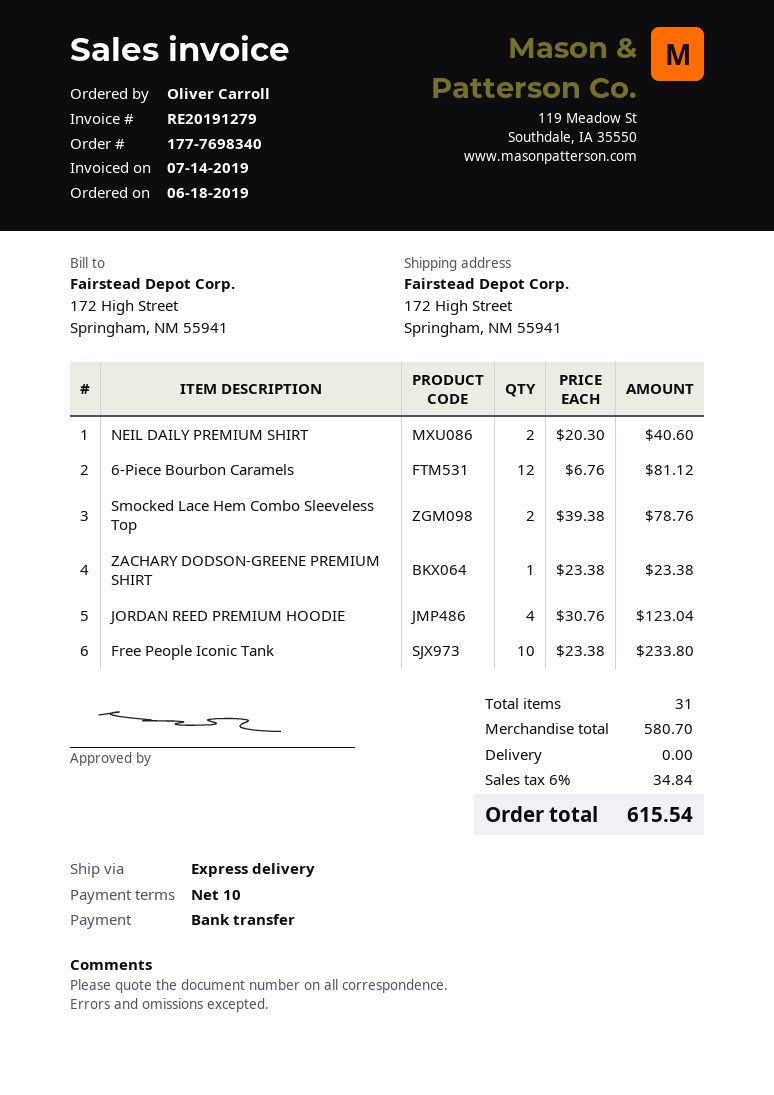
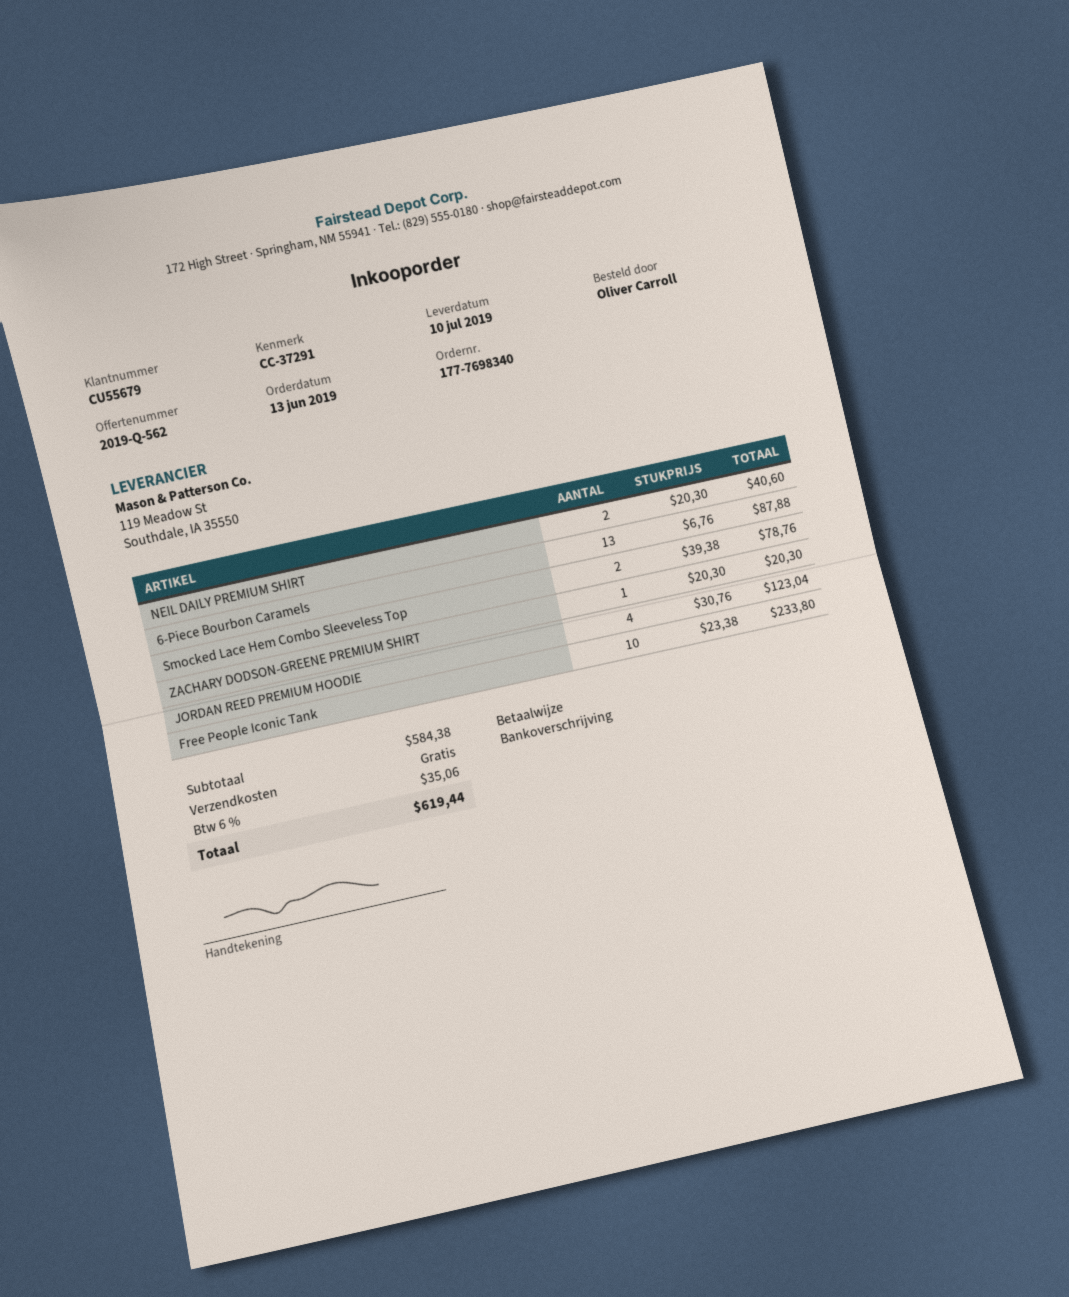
order date: 2019-06-18 -> 2019-06-13
6-Piece Bourbon Caramels: 12 x 6.76 = 81.12 -> 13 x 6.76 = 87.88
ZACHARY DODSON-GREENE PREMIUM SHIRT: 1 x 23.38 = 23.38 -> 1 x 20.30 = 20.30
subtotal: 580.70 -> 584.38
tax: 6% = 34.84 -> 6% = 35.06
total: 615.54 -> 619.44

